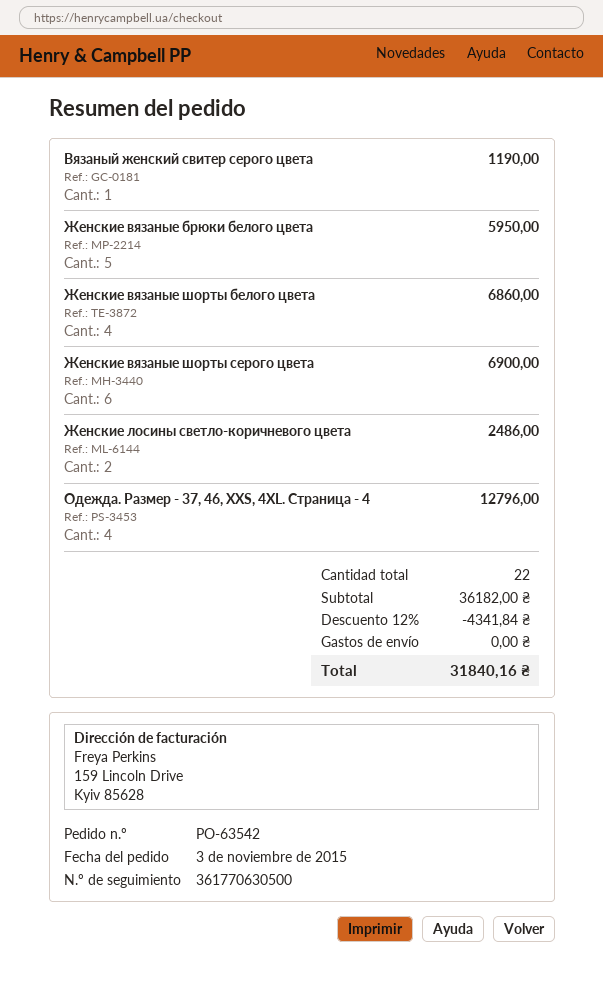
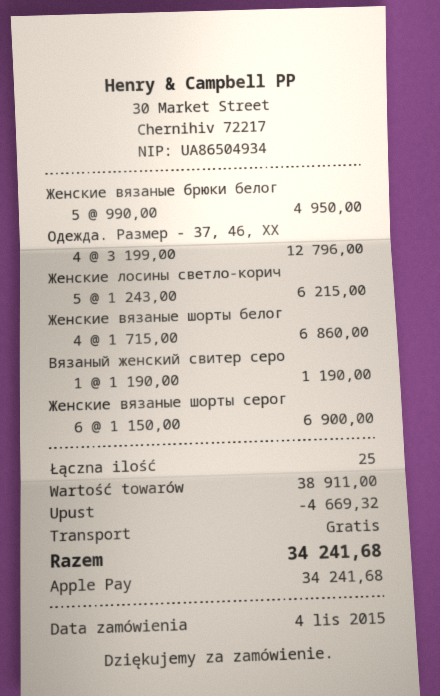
order date: 2015-11-03 -> 2015-11-04
Женские вязаные брюки белого цвета: 5 for 5950.00 -> 5 for 4950.00
Женские лосины светло-коричневого цвета: 2 for 2486.00 -> 5 for 6215.00
total quantity: 22 -> 25
subtotal: 36182.00 -> 38911.00
discount: 4341.84 -> 4669.32
total: 31840.16 -> 34241.68

